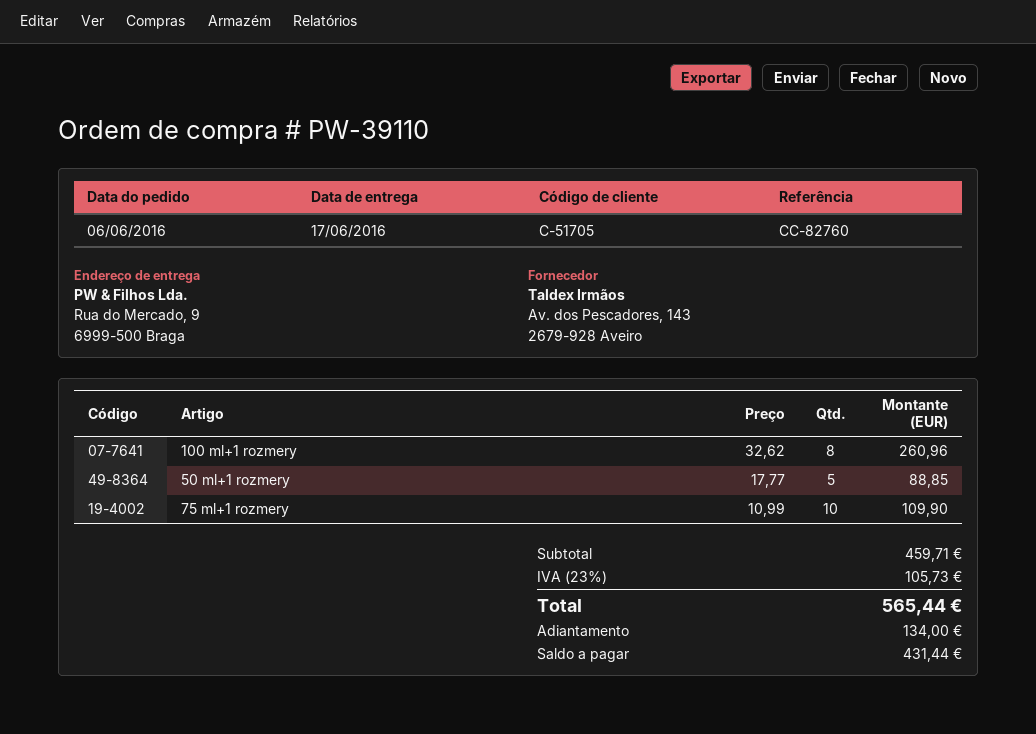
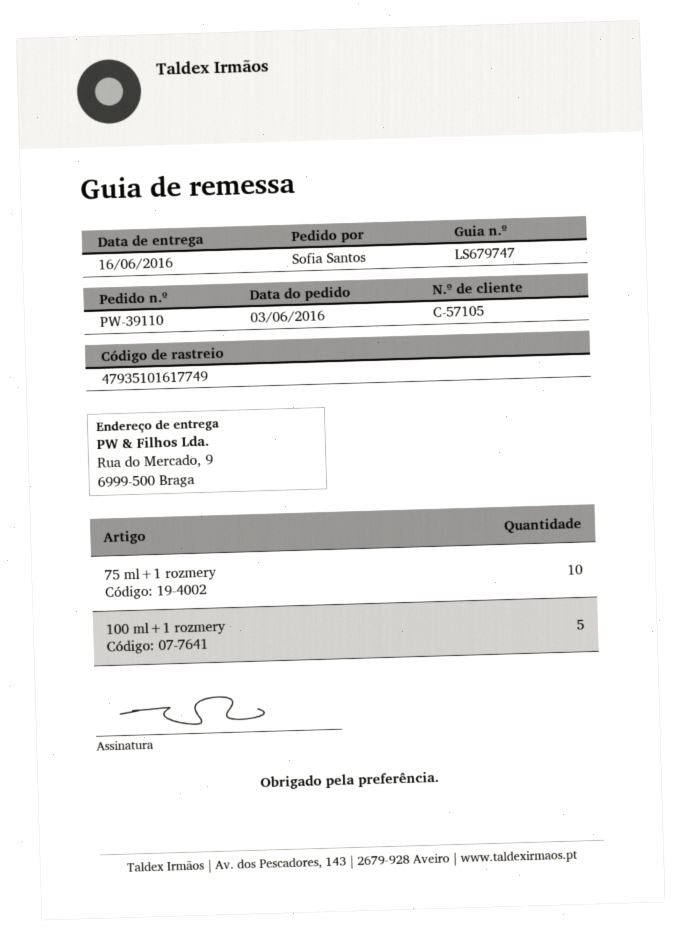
order date: 2016-06-06 -> 2016-06-03
delivery date: 2016-06-17 -> 2016-06-16
customer number: C-51705 -> C-57105
100 ml+1 rozmery: 8 -> 5
50 ml+1 rozmery: 5 -> none

